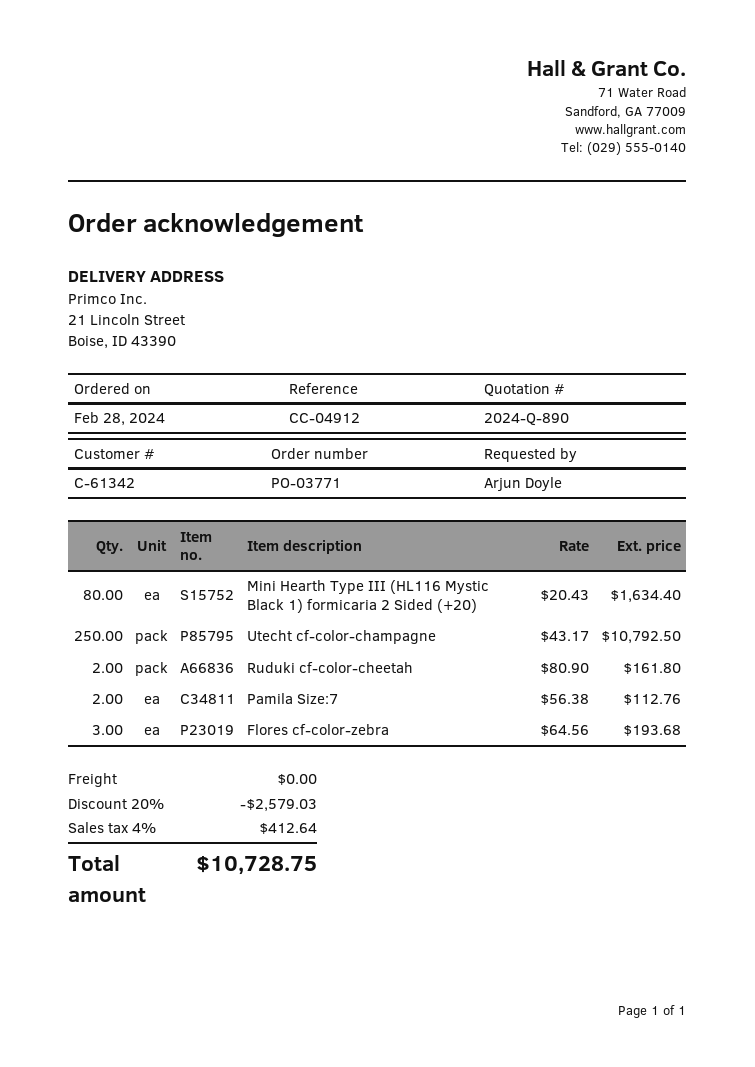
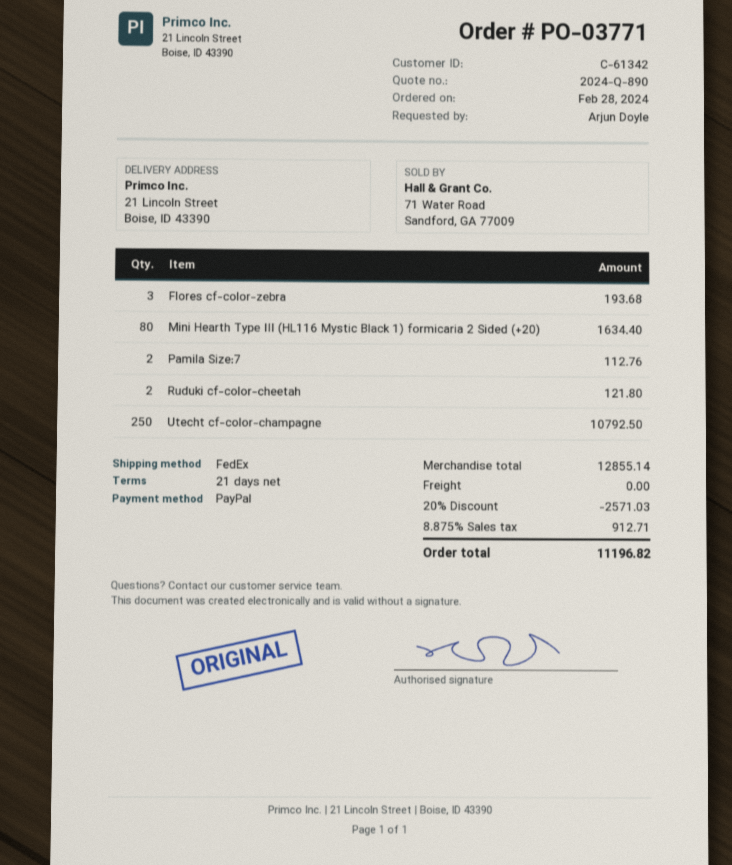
Ruduki cf-color-cheetah: 2 for 161.80 -> 2 for 121.80
discount: 20% = 2579.03 -> 20% = 2571.03
tax: 4% = 412.64 -> 8.875% = 912.71
total: 10728.75 -> 11196.82

